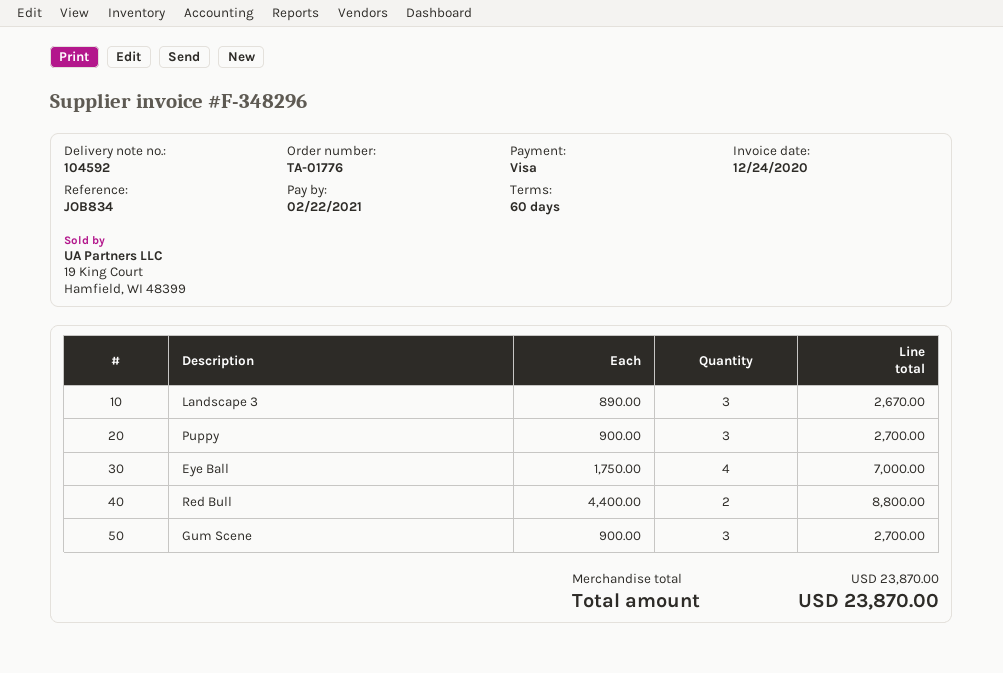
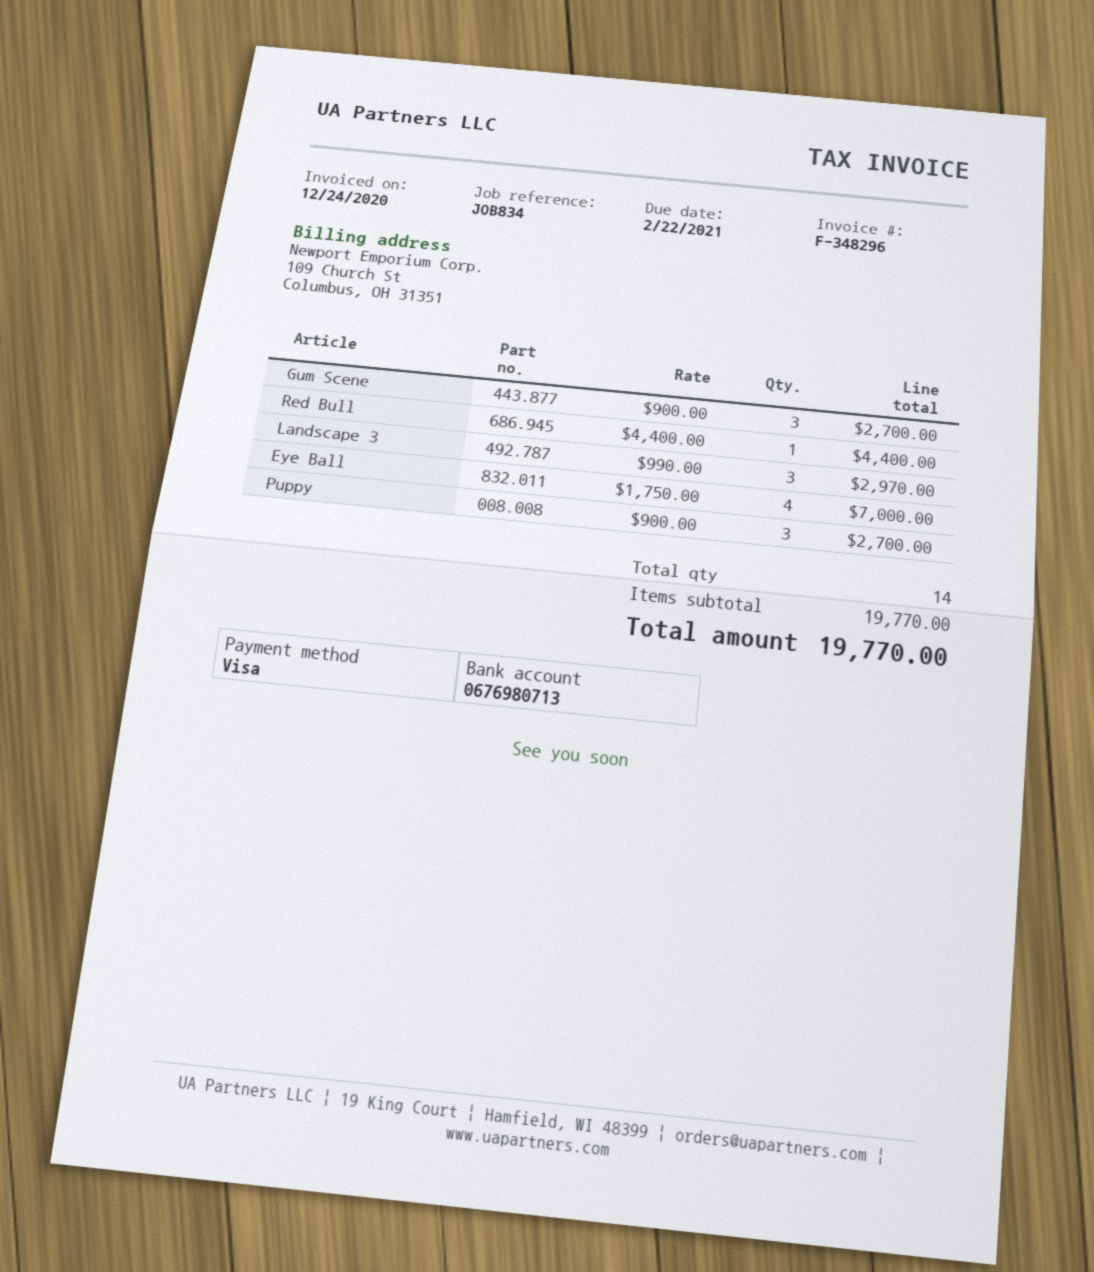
Landscape 3: 3 x 890.00 = 2670.00 -> 3 x 990.00 = 2970.00
Red Bull: 2 x 4400.00 = 8800.00 -> 1 x 4400.00 = 4400.00
subtotal: 23870.00 -> 19770.00
total: 23870.00 -> 19770.00

